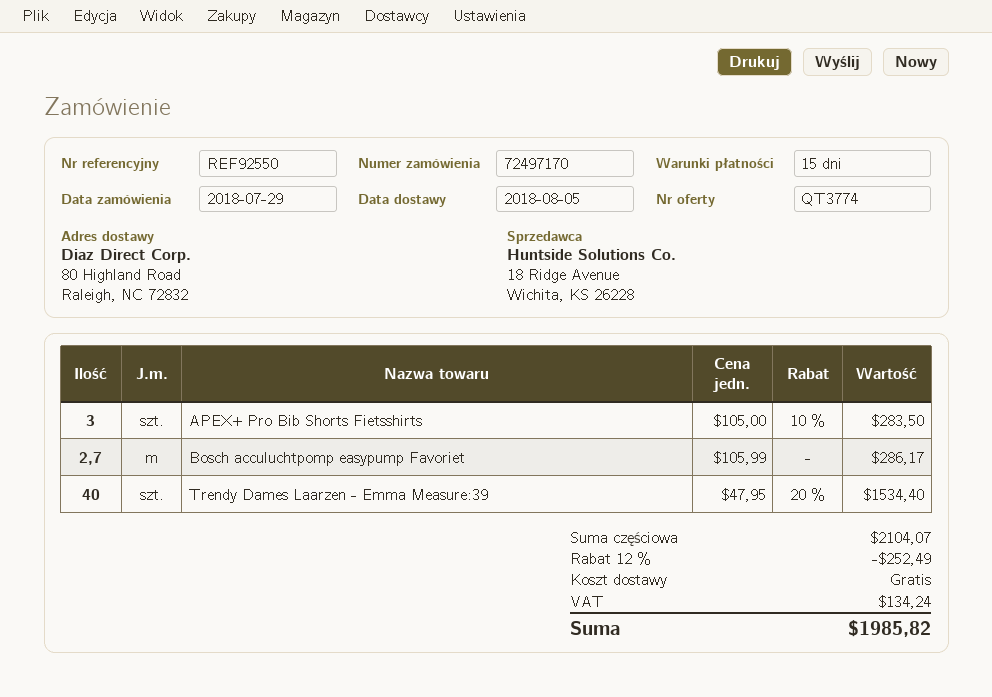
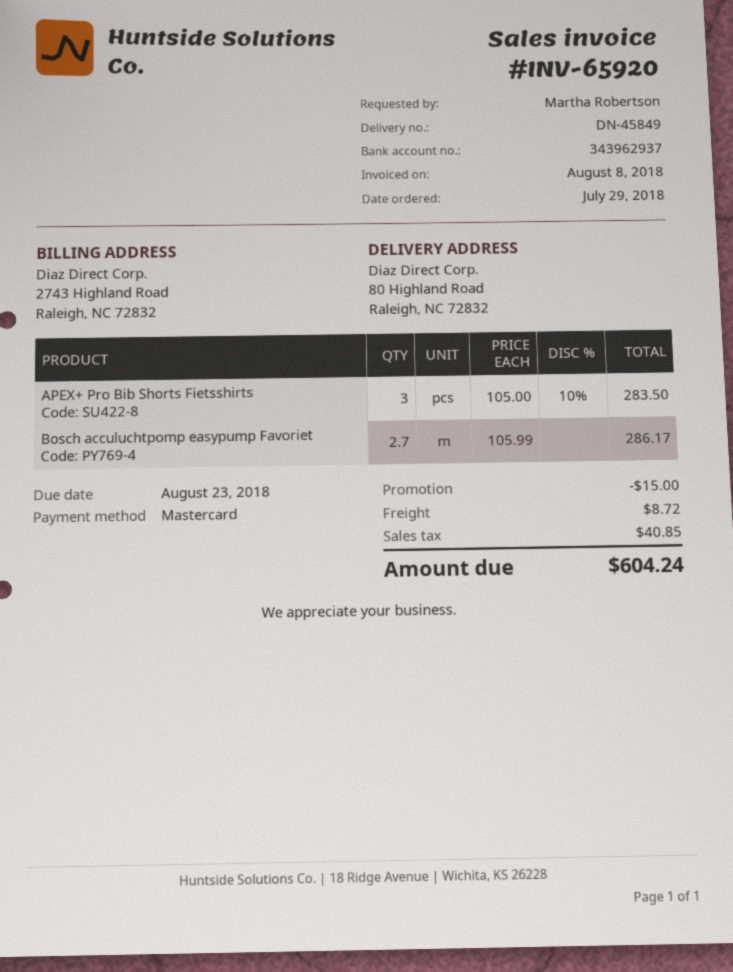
Trendy Dames Laarzen - Emma Measure:39: 40 x 47.95 - 20% = 1534.40 -> none
discount: 252.49 -> 15.00
shipping: 0.00 -> 8.72
tax: 134.24 -> 40.85
total: 1985.82 -> 604.24

